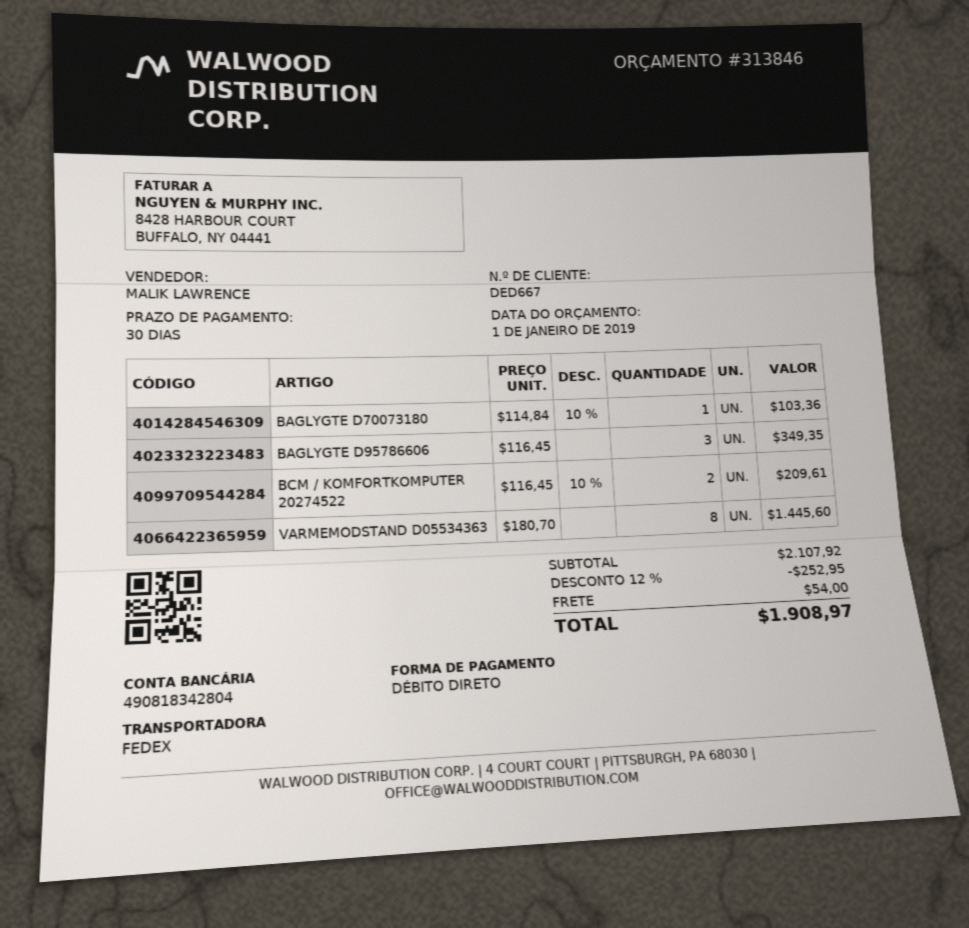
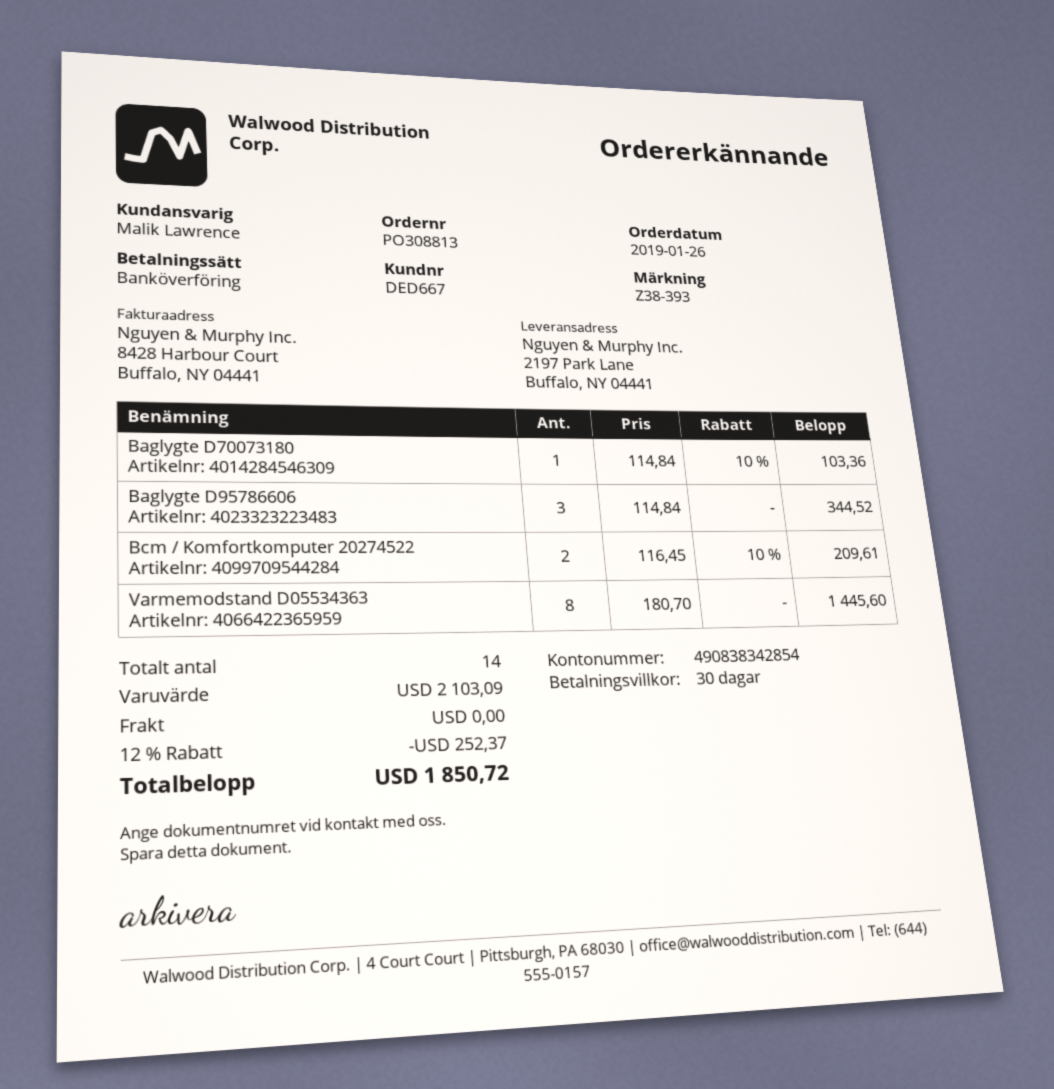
payment method: direct debit -> bank transfer
bank account: 490818342804 -> 490838342854
BAGLYGTE D95786606: 3 x 116.45 = 349.35 -> 3 x 114.84 = 344.52
subtotal: 2107.92 -> 2103.09
discount: 12% = 252.95 -> 12% = 252.37
shipping: 54.00 -> 0.00
total: 1908.97 -> 1850.72

